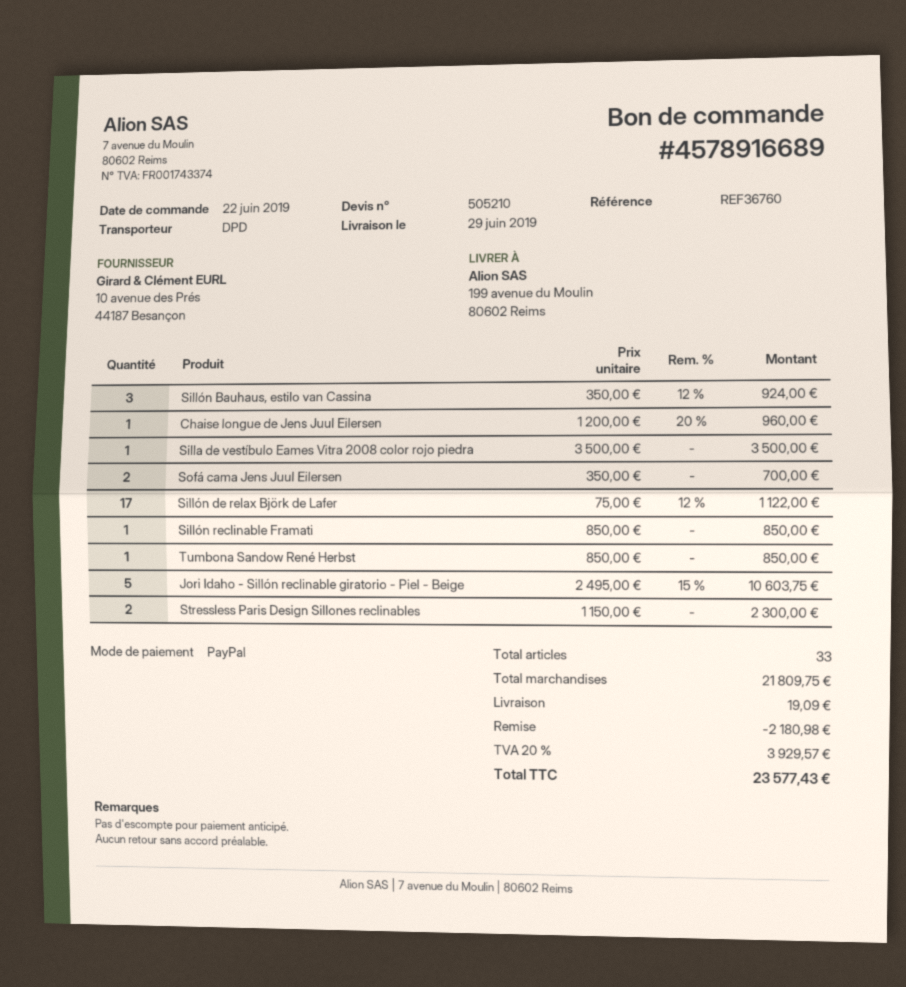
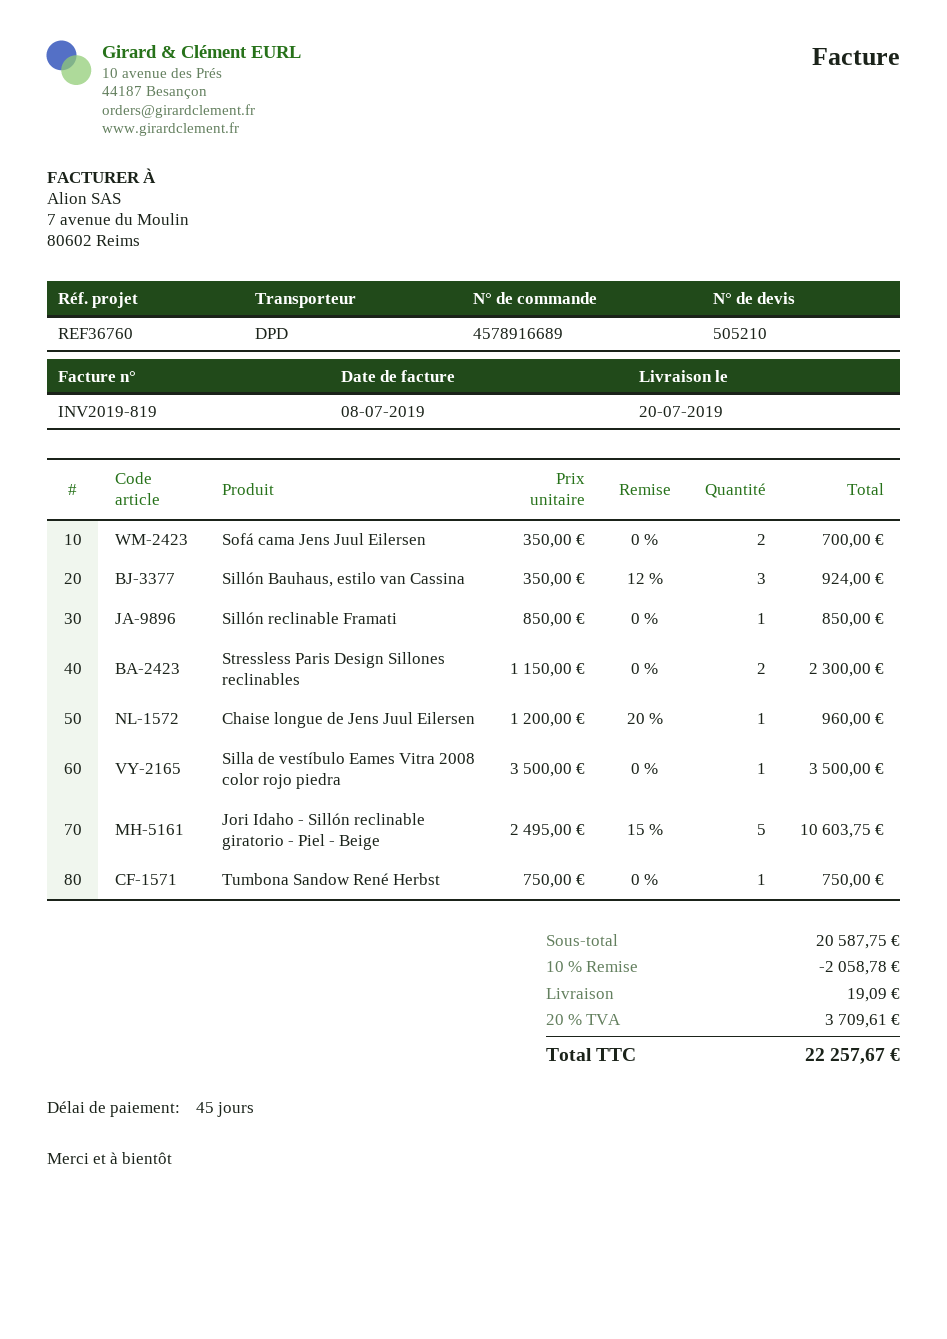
delivery date: 2019-06-29 -> 2019-07-20
Sillón de relax Björk de Lafer: 17 x 75.00 - 12% = 1122.00 -> none
Tumbona Sandow René Herbst: 1 x 850.00 = 850.00 -> 1 x 750.00 = 750.00
subtotal: 21809.75 -> 20587.75
discount: 2180.98 -> 2058.78
tax: 20% = 3929.57 -> 20% = 3709.61
total: 23577.43 -> 22257.67

